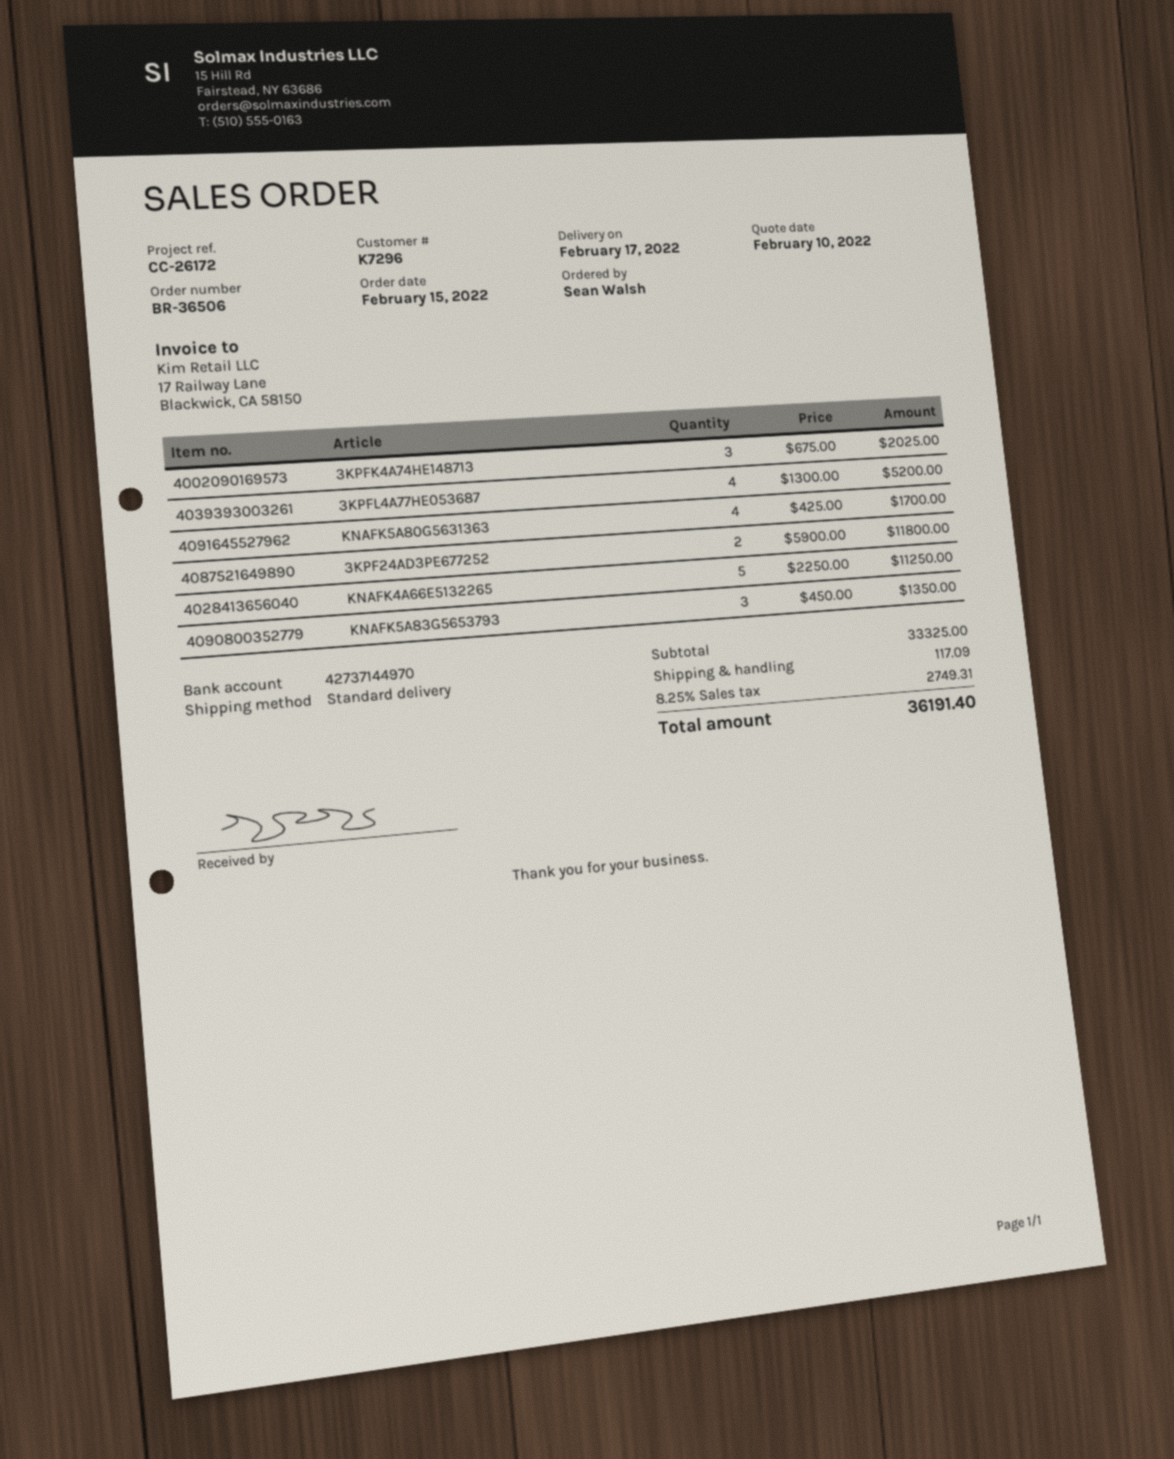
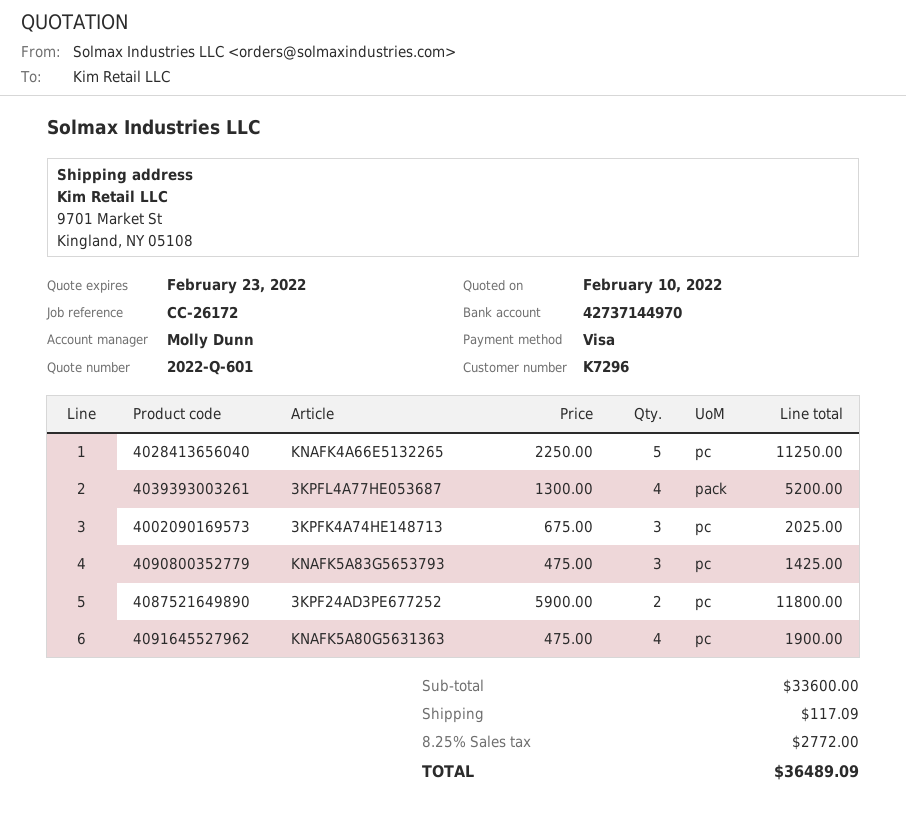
KNAFK5A80G5631363: 4 x 425.00 = 1700.00 -> 4 x 475.00 = 1900.00
KNAFK5A83G5653793: 3 x 450.00 = 1350.00 -> 3 x 475.00 = 1425.00
subtotal: 33325.00 -> 33600.00
tax: 8.25% = 2749.31 -> 8.25% = 2772.00
total: 36191.40 -> 36489.09

